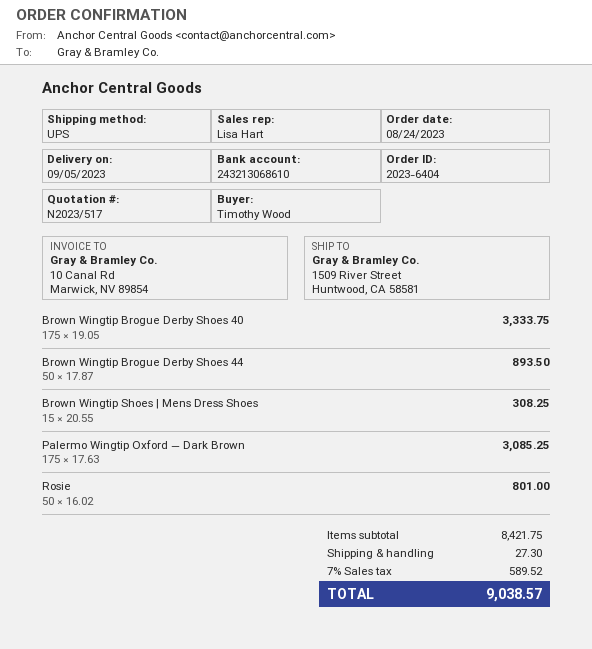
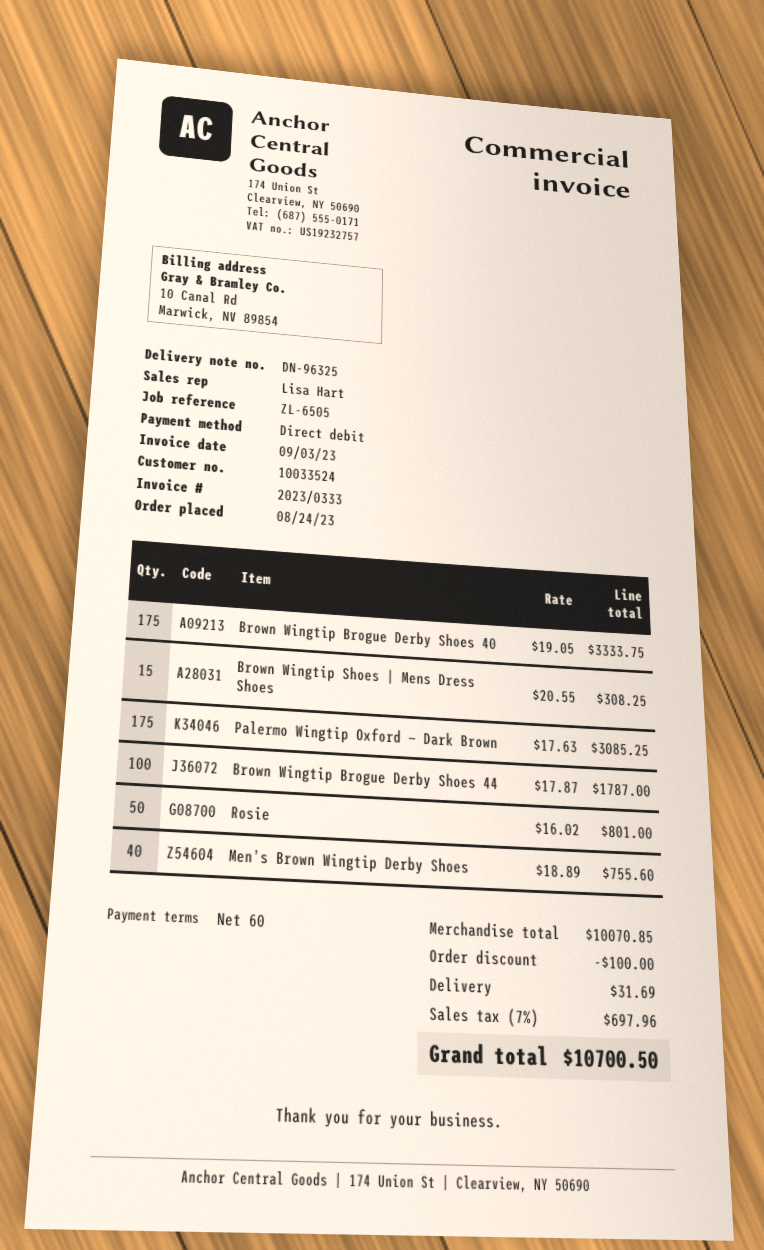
Brown Wingtip Brogue Derby Shoes 44: 50 x 17.87 = 893.50 -> 100 x 17.87 = 1787.00
Men's Brown Wingtip Derby Shoes: none -> 40 x 18.89 = 755.60
subtotal: 8421.75 -> 10070.85
discount: none -> 100.00
shipping: 27.30 -> 31.69
tax: 7% = 589.52 -> 7% = 697.96
total: 9038.57 -> 10700.50

